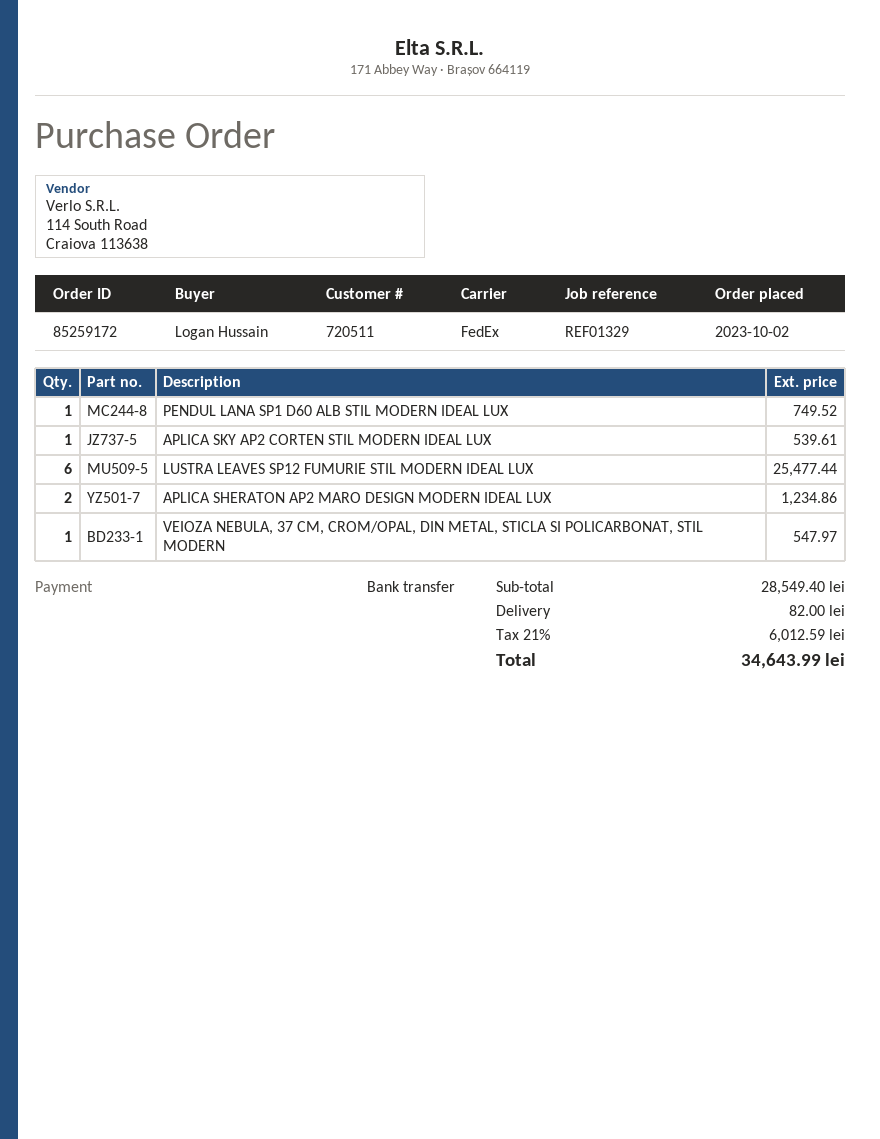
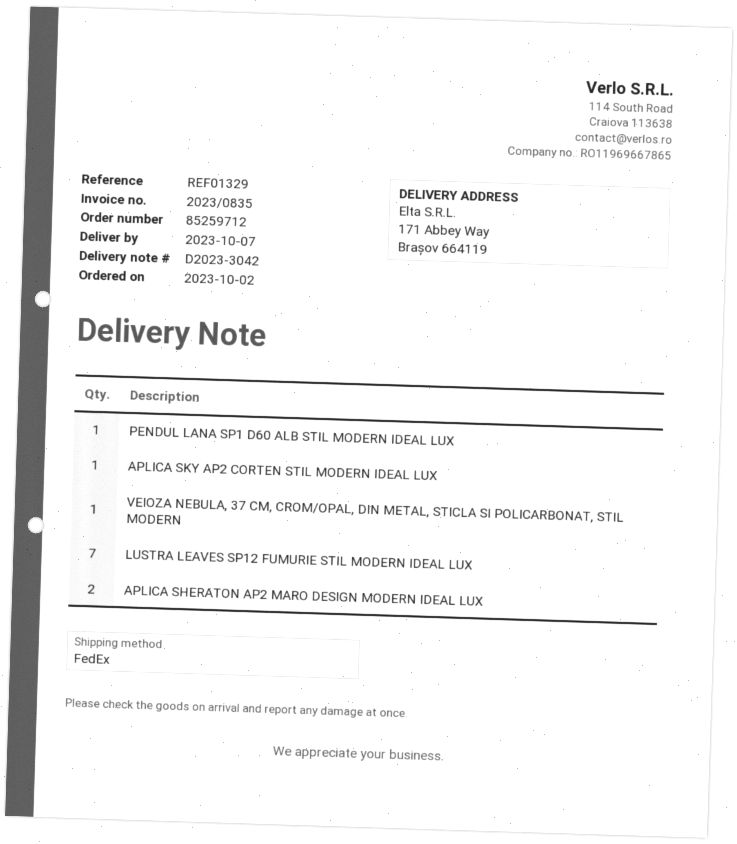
order number: 85259172 -> 85259712
LUSTRA LEAVES SP12 FUMURIE STIL MODERN IDEAL LUX: 6 -> 7

